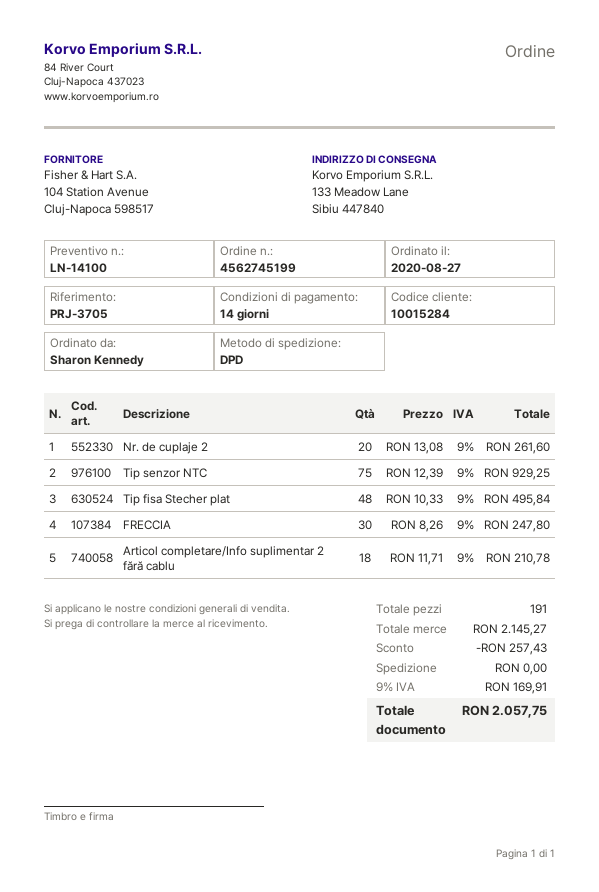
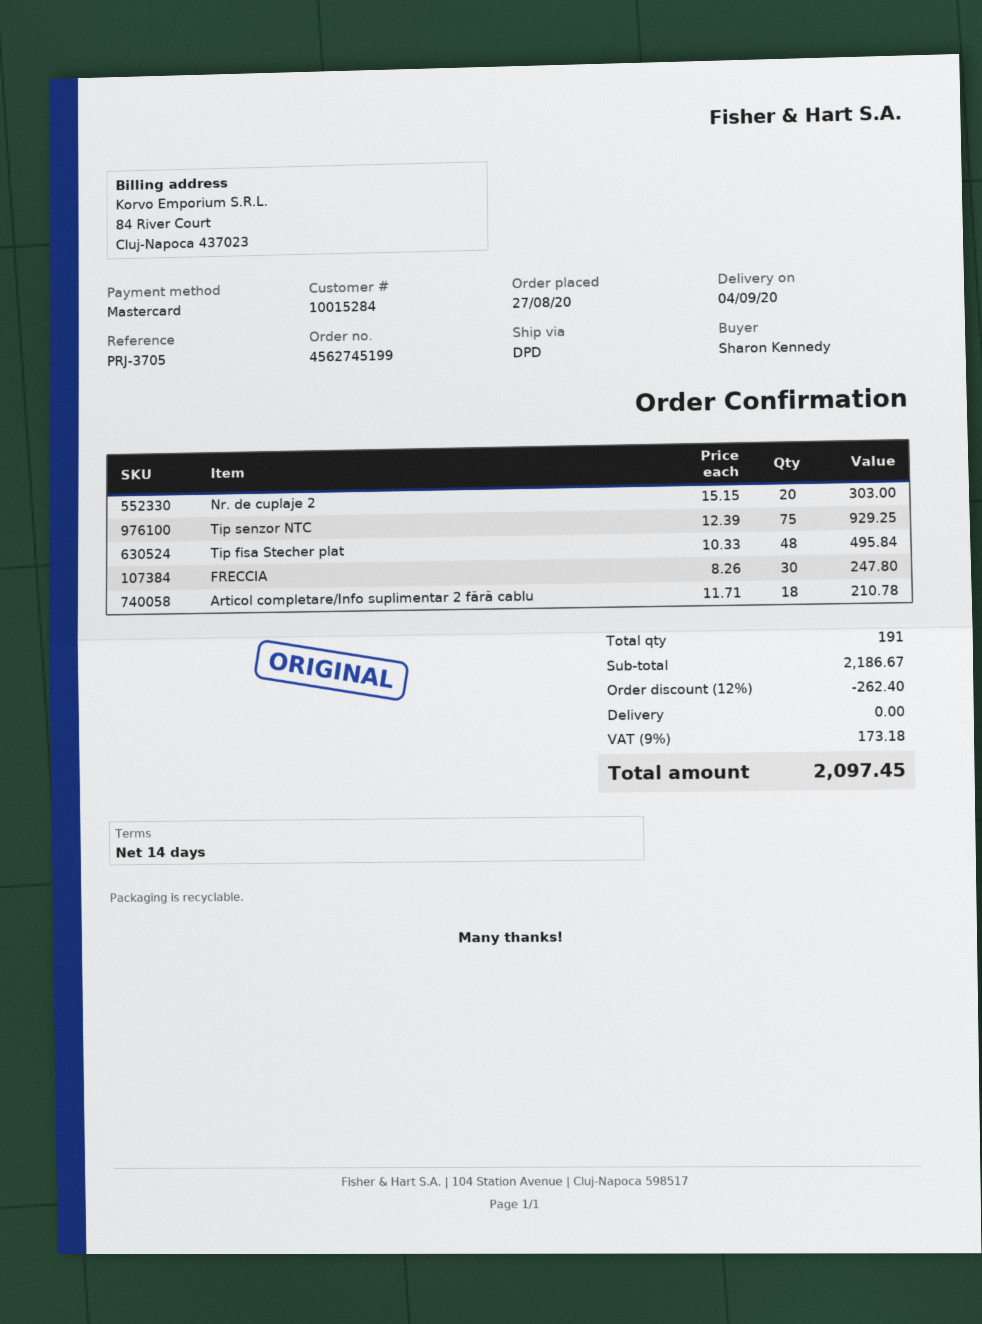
Nr. de cuplaje 2: 20 x 13.08 = 261.60 -> 20 x 15.15 = 303.00
subtotal: 2145.27 -> 2186.67
discount: 257.43 -> 262.40
tax: 9% = 169.91 -> 9% = 173.18
total: 2057.75 -> 2097.45

